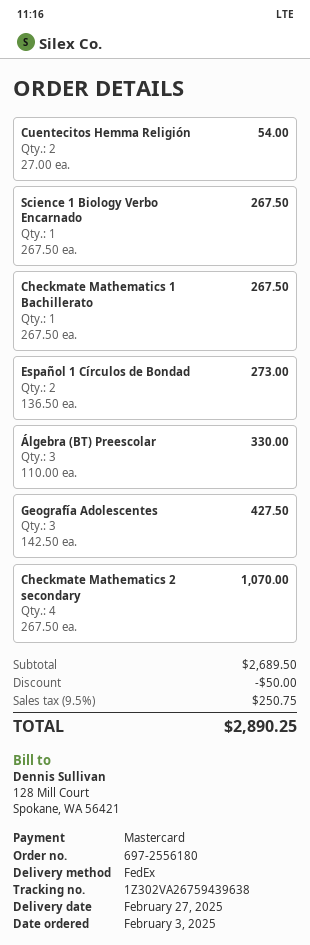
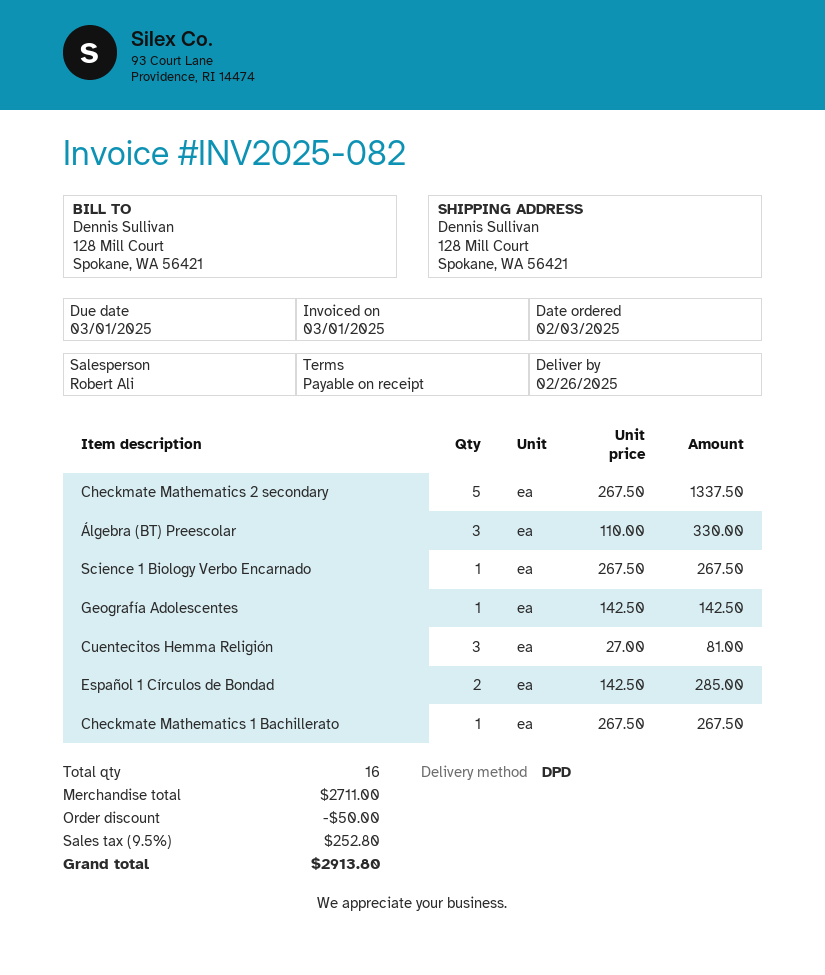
delivery date: 2025-02-27 -> 2025-02-26
shipping method: FedEx -> DPD
Cuentecitos Hemma Religión: 2 x 27.00 = 54.00 -> 3 x 27.00 = 81.00
Español 1 Círculos de Bondad: 2 x 136.50 = 273.00 -> 2 x 142.50 = 285.00
Geografía Adolescentes: 3 x 142.50 = 427.50 -> 1 x 142.50 = 142.50
Checkmate Mathematics 2 secondary: 4 x 267.50 = 1070.00 -> 5 x 267.50 = 1337.50
subtotal: 2689.50 -> 2711.00
tax: 9.5% = 250.75 -> 9.5% = 252.80
total: 2890.25 -> 2913.80

